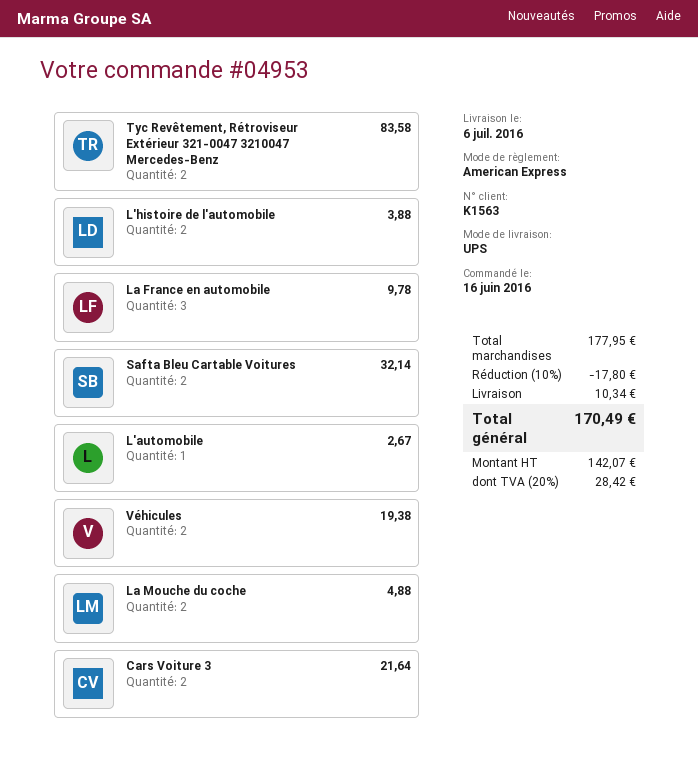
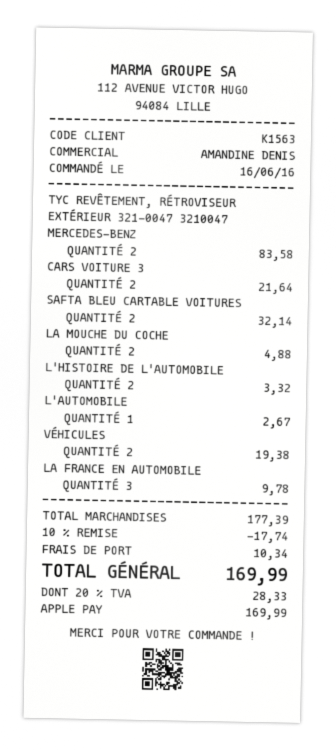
payment method: American Express -> Apple Pay
L'histoire de l'automobile: 2 for 3.88 -> 2 for 3.32
subtotal: 177.95 -> 177.39
discount: 10% = 17.80 -> 10% = 17.74
tax: 20% = 28.42 -> 20% = 28.33
total: 170.49 -> 169.99

